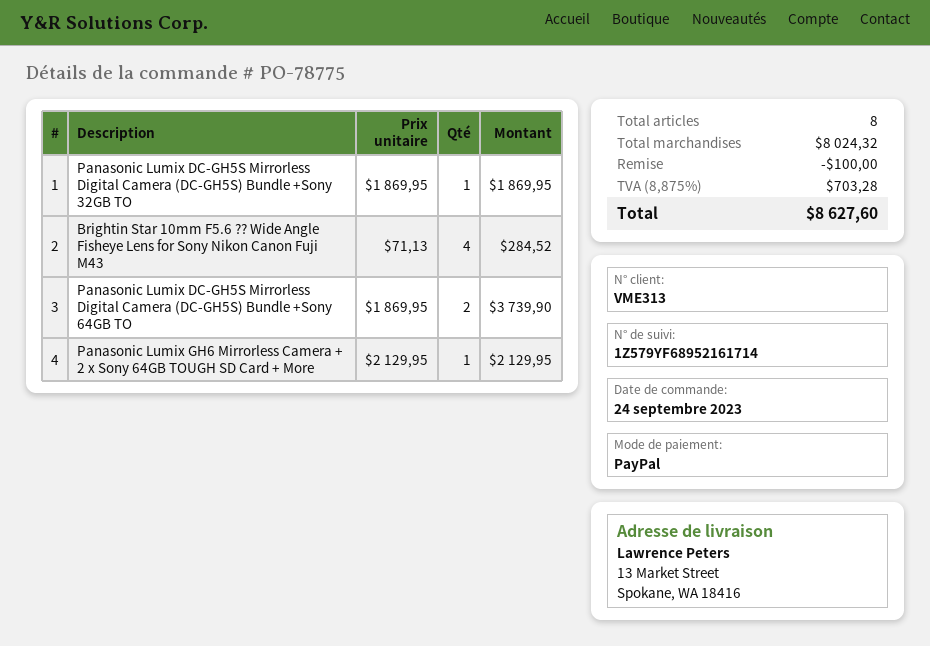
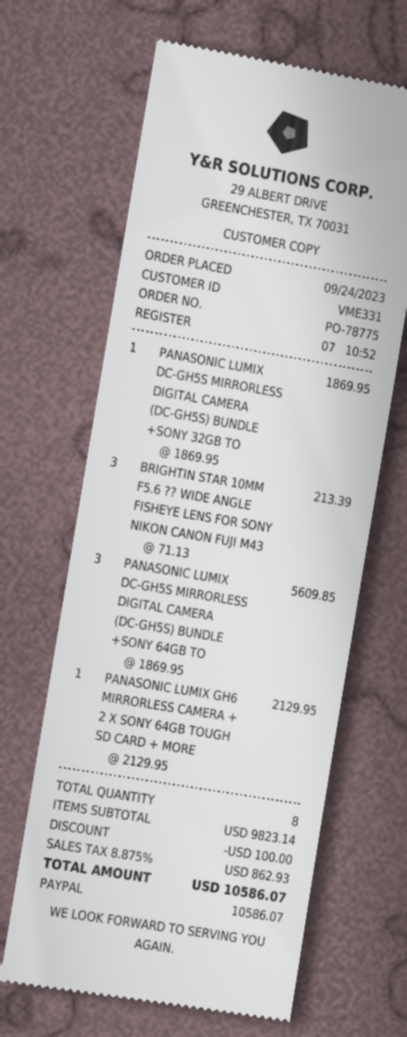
customer number: VME313 -> VME331
Brightin Star 10mm F5.6 ?? Wide Angle Fisheye Lens for Sony Nikon Canon Fuji M43: 4 x 71.13 = 284.52 -> 3 x 71.13 = 213.39
Panasonic Lumix DC-GH5S Mirrorless Digital Camera (DC-GH5S) Bundle +Sony 64GB TO: 2 x 1869.95 = 3739.90 -> 3 x 1869.95 = 5609.85
subtotal: 8024.32 -> 9823.14
tax: 8.875% = 703.28 -> 8.875% = 862.93
total: 8627.60 -> 10586.07

